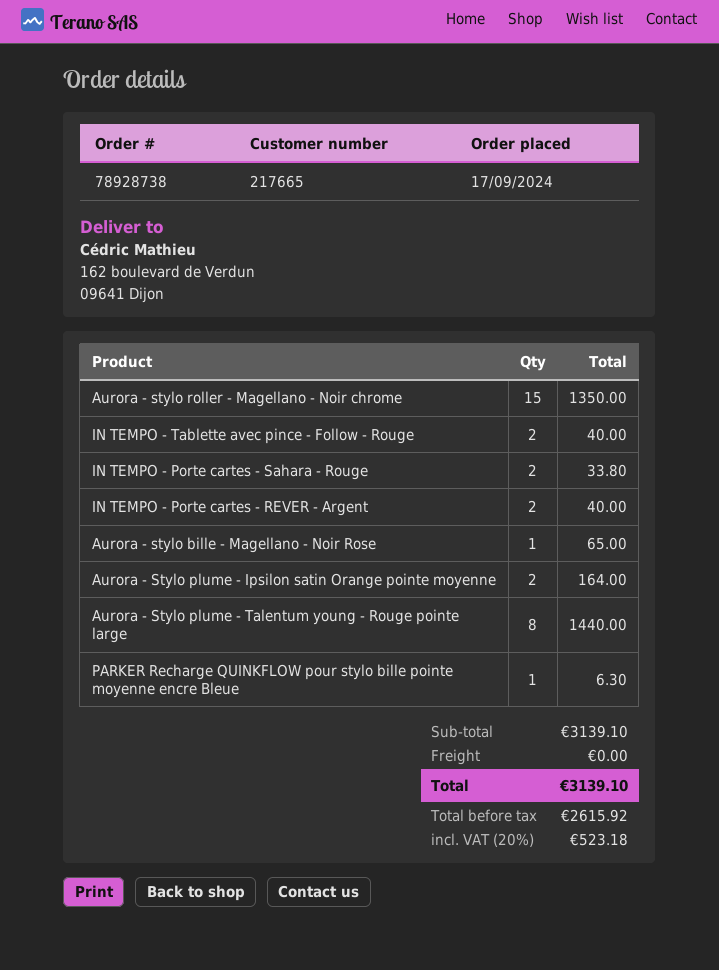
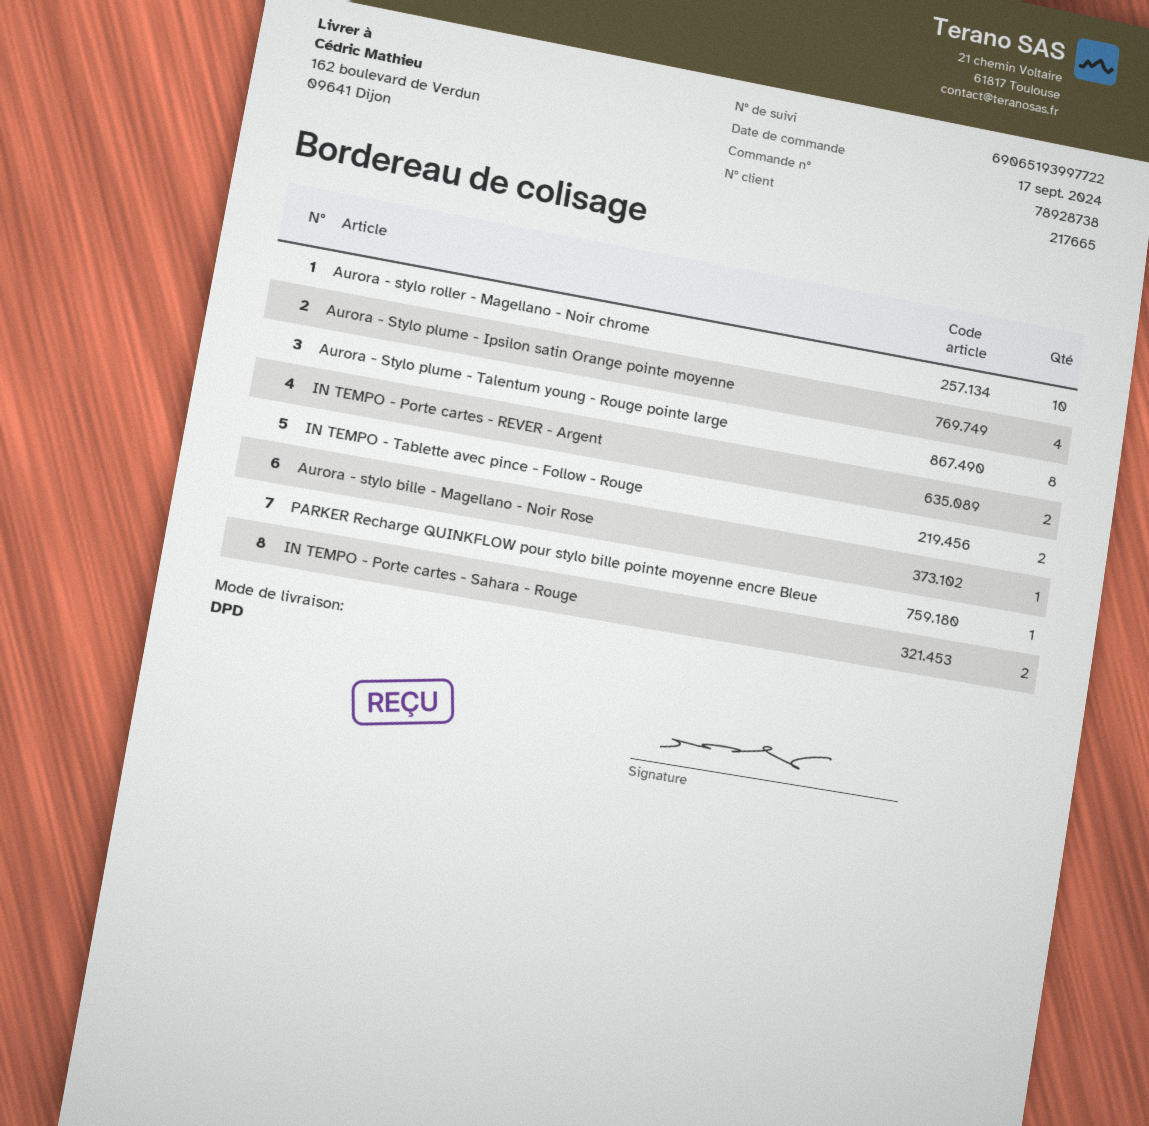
Aurora - stylo roller - Magellano - Noir chrome: 15 -> 10
Aurora - Stylo plume - Ipsilon satin Orange pointe moyenne: 2 -> 4

